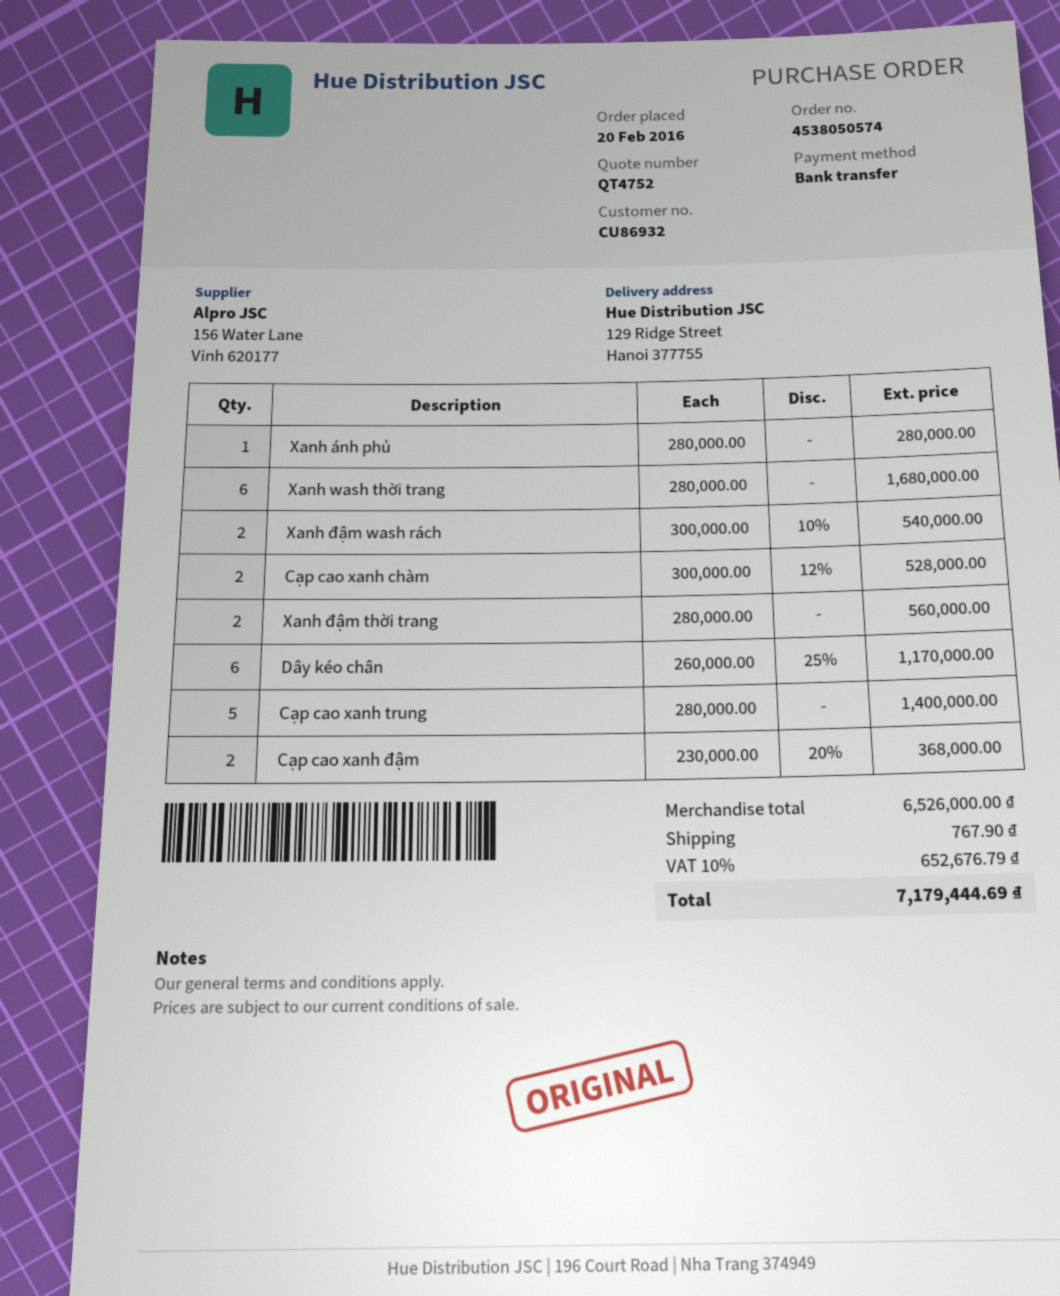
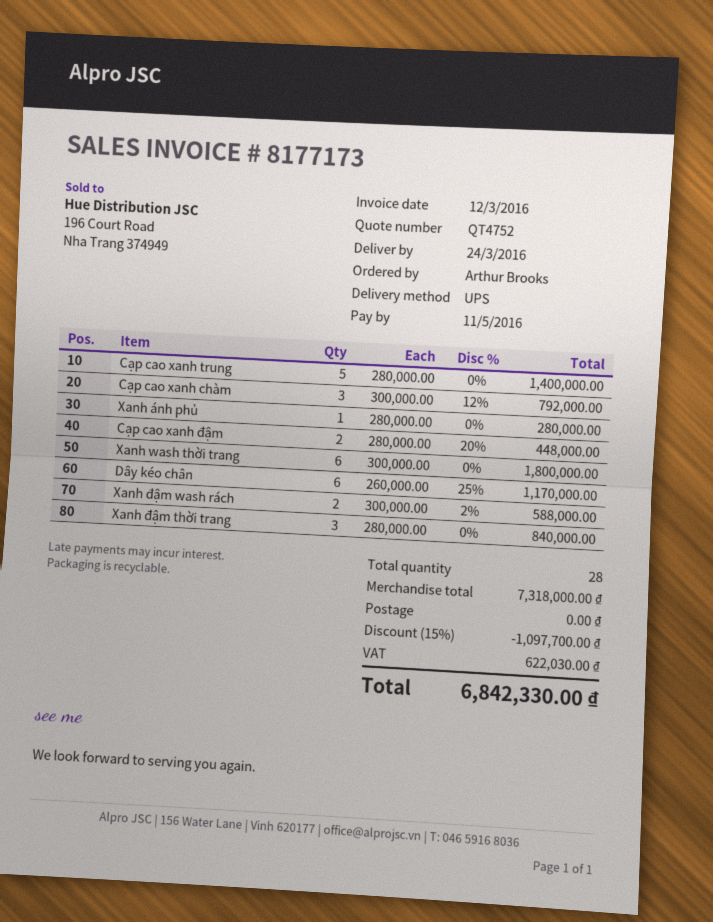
Xanh wash thời trang: 6 x 280000.00 = 1680000.00 -> 6 x 300000.00 = 1800000.00
Xanh đậm wash rách: 2 x 300000.00 - 10% = 540000.00 -> 2 x 300000.00 - 2% = 588000.00
Cạp cao xanh chàm: 2 x 300000.00 - 12% = 528000.00 -> 3 x 300000.00 - 12% = 792000.00
Xanh đậm thời trang: 2 x 280000.00 = 560000.00 -> 3 x 280000.00 = 840000.00
Cạp cao xanh đậm: 2 x 230000.00 - 20% = 368000.00 -> 2 x 280000.00 - 20% = 448000.00
subtotal: 6526000.00 -> 7318000.00
discount: none -> 15% = 1097700.00
shipping: 767.90 -> 0.00
tax: 652676.79 -> 622030.00
total: 7179444.69 -> 6842330.00

